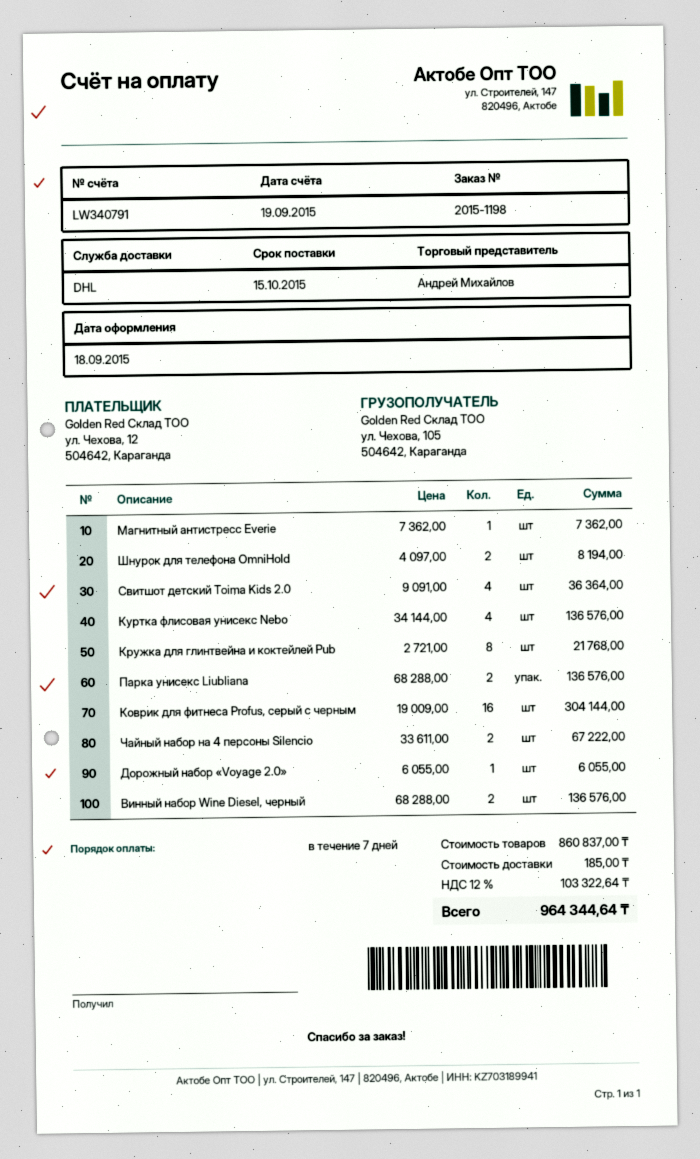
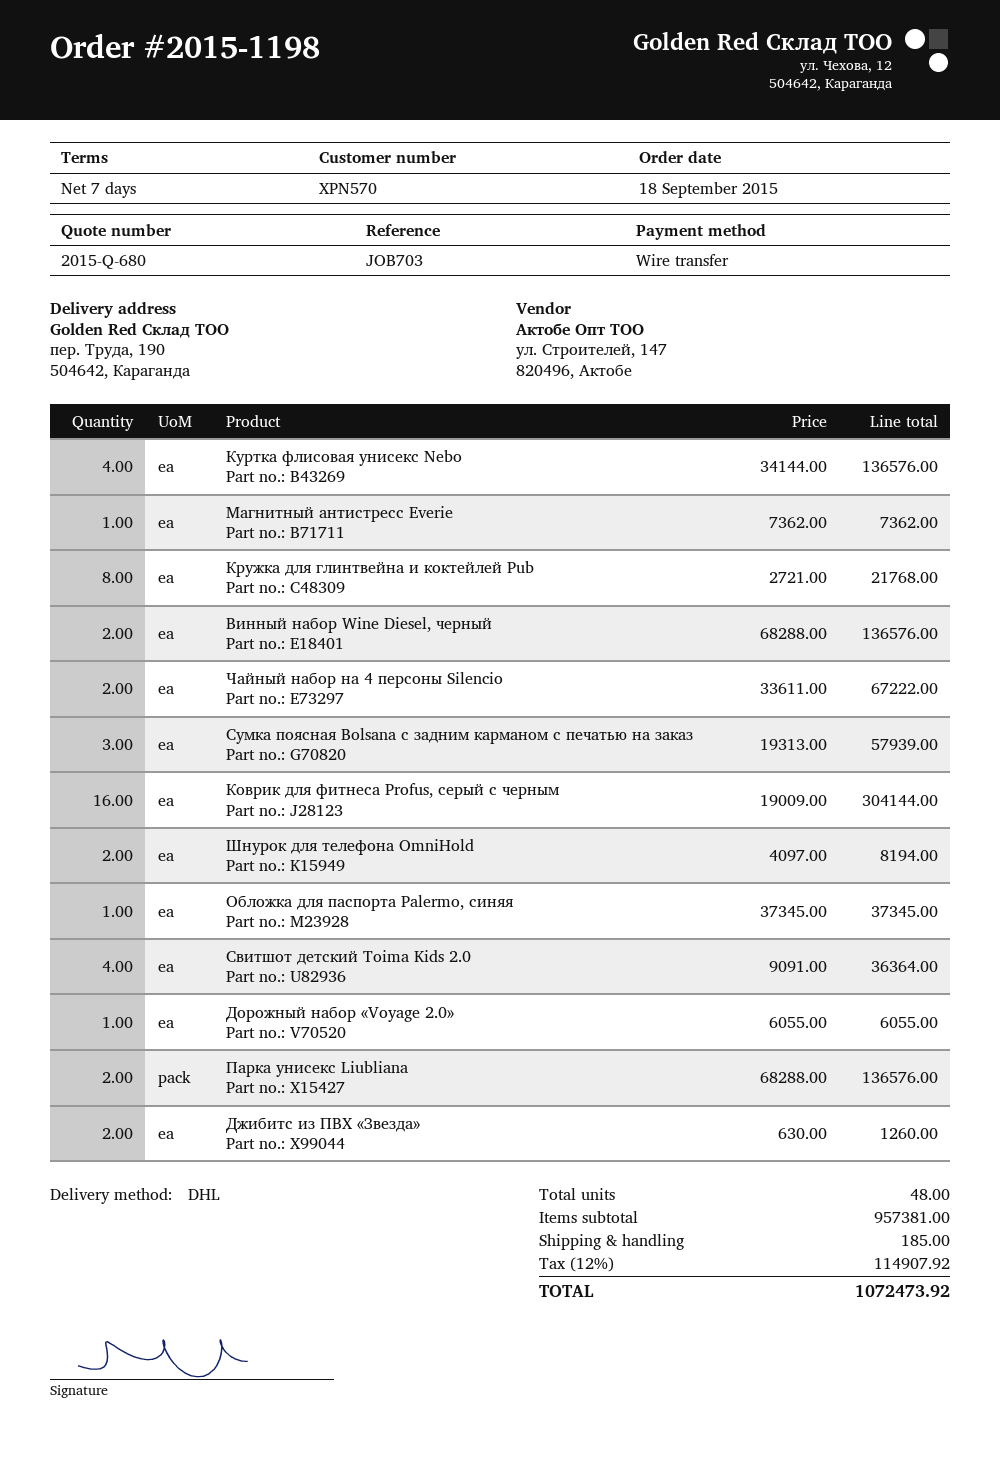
ship to: ул. Чехова, 105, 504642, Караганда -> пер. Труда, 190, 504642, Караганда
Сумка поясная Bolsana с задним карманом с печатью на заказ: none -> 3 x 19313.00 = 57939.00
Обложка для паспорта Palermo, синяя: none -> 1 x 37345.00 = 37345.00
Джибитс из ПВХ «Звезда»: none -> 2 x 630.00 = 1260.00
subtotal: 860837.00 -> 957381.00
tax: 12% = 103322.64 -> 12% = 114907.92
total: 964344.64 -> 1072473.92

